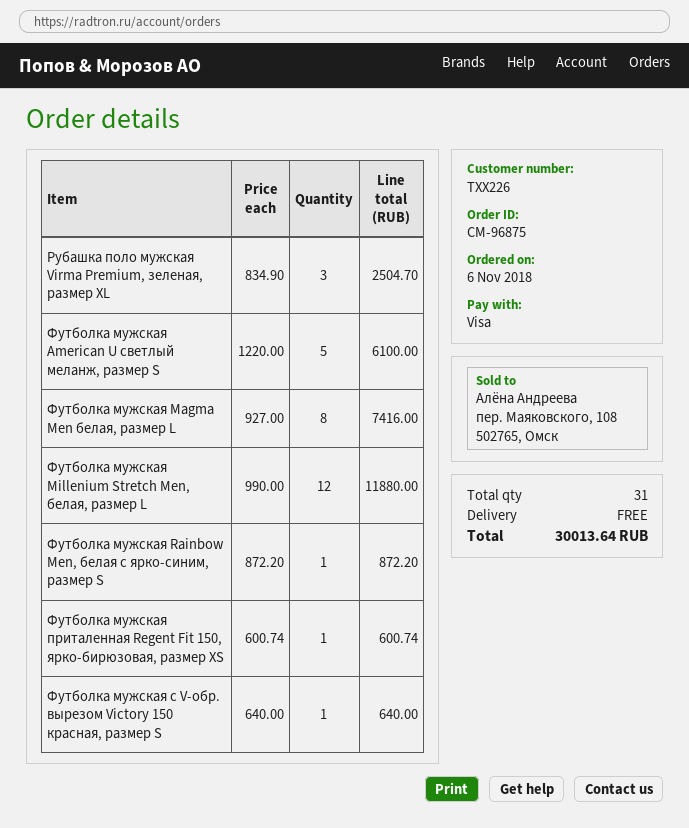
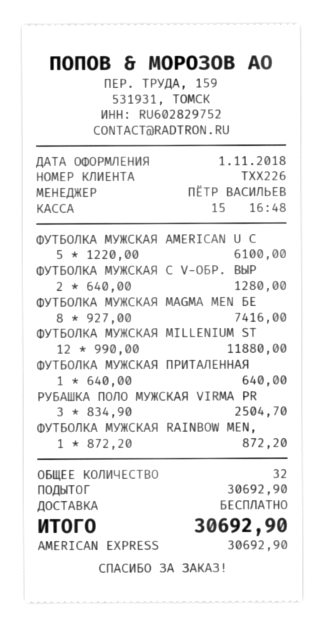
order date: 2018-11-06 -> 2018-11-01
payment method: Visa -> American Express
Футболка мужская приталенная Regent Fit 150, ярко-бирюзовая, размер XS: 1 x 600.74 = 600.74 -> 1 x 640.00 = 640.00
Футболка мужская с V-обр. вырезом Victory 150 красная, размер S: 1 x 640.00 = 640.00 -> 2 x 640.00 = 1280.00
total quantity: 31 -> 32
total: 30013.64 -> 30692.90

